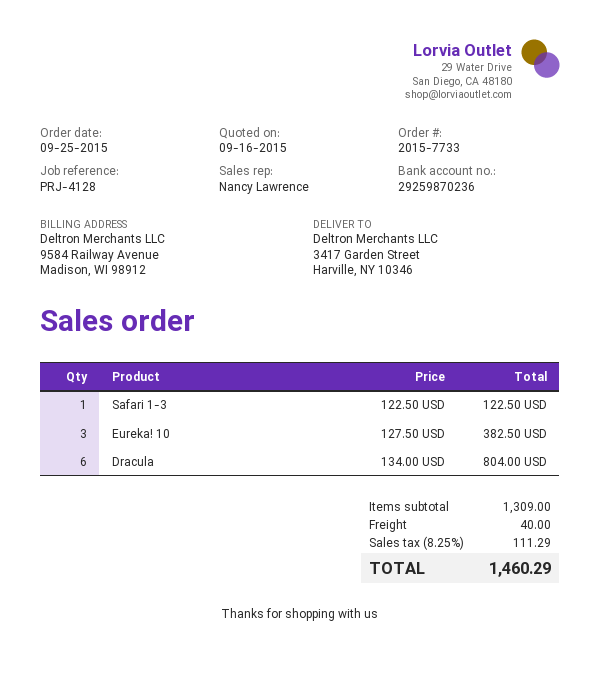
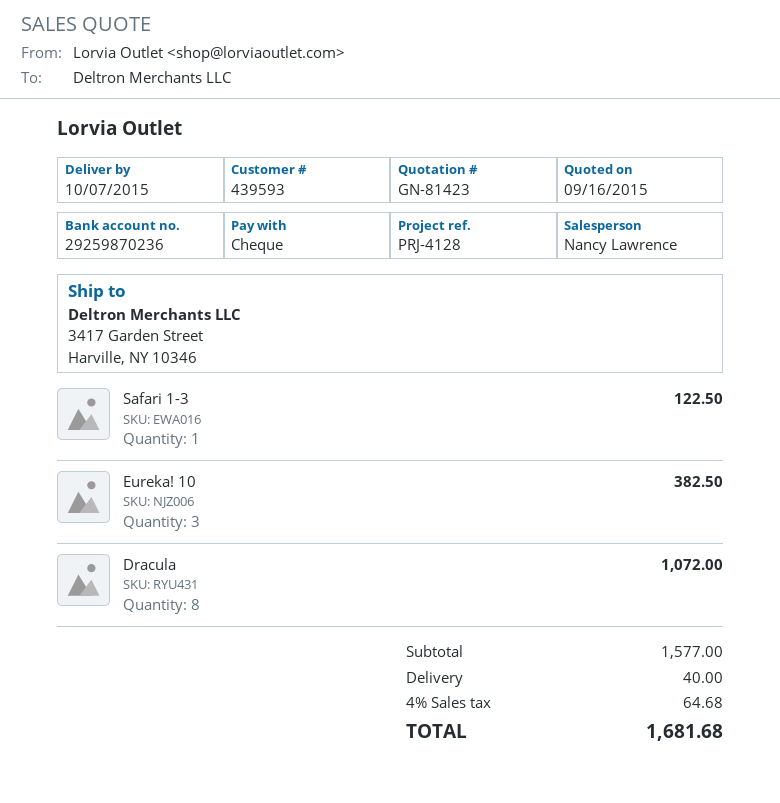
Dracula: 6 for 804.00 -> 8 for 1072.00
subtotal: 1309.00 -> 1577.00
tax: 8.25% = 111.29 -> 4% = 64.68
total: 1460.29 -> 1681.68

